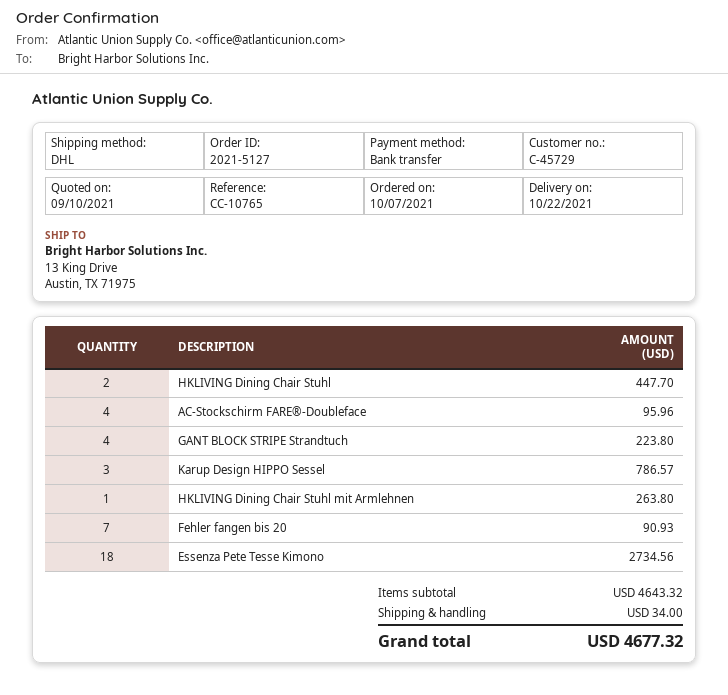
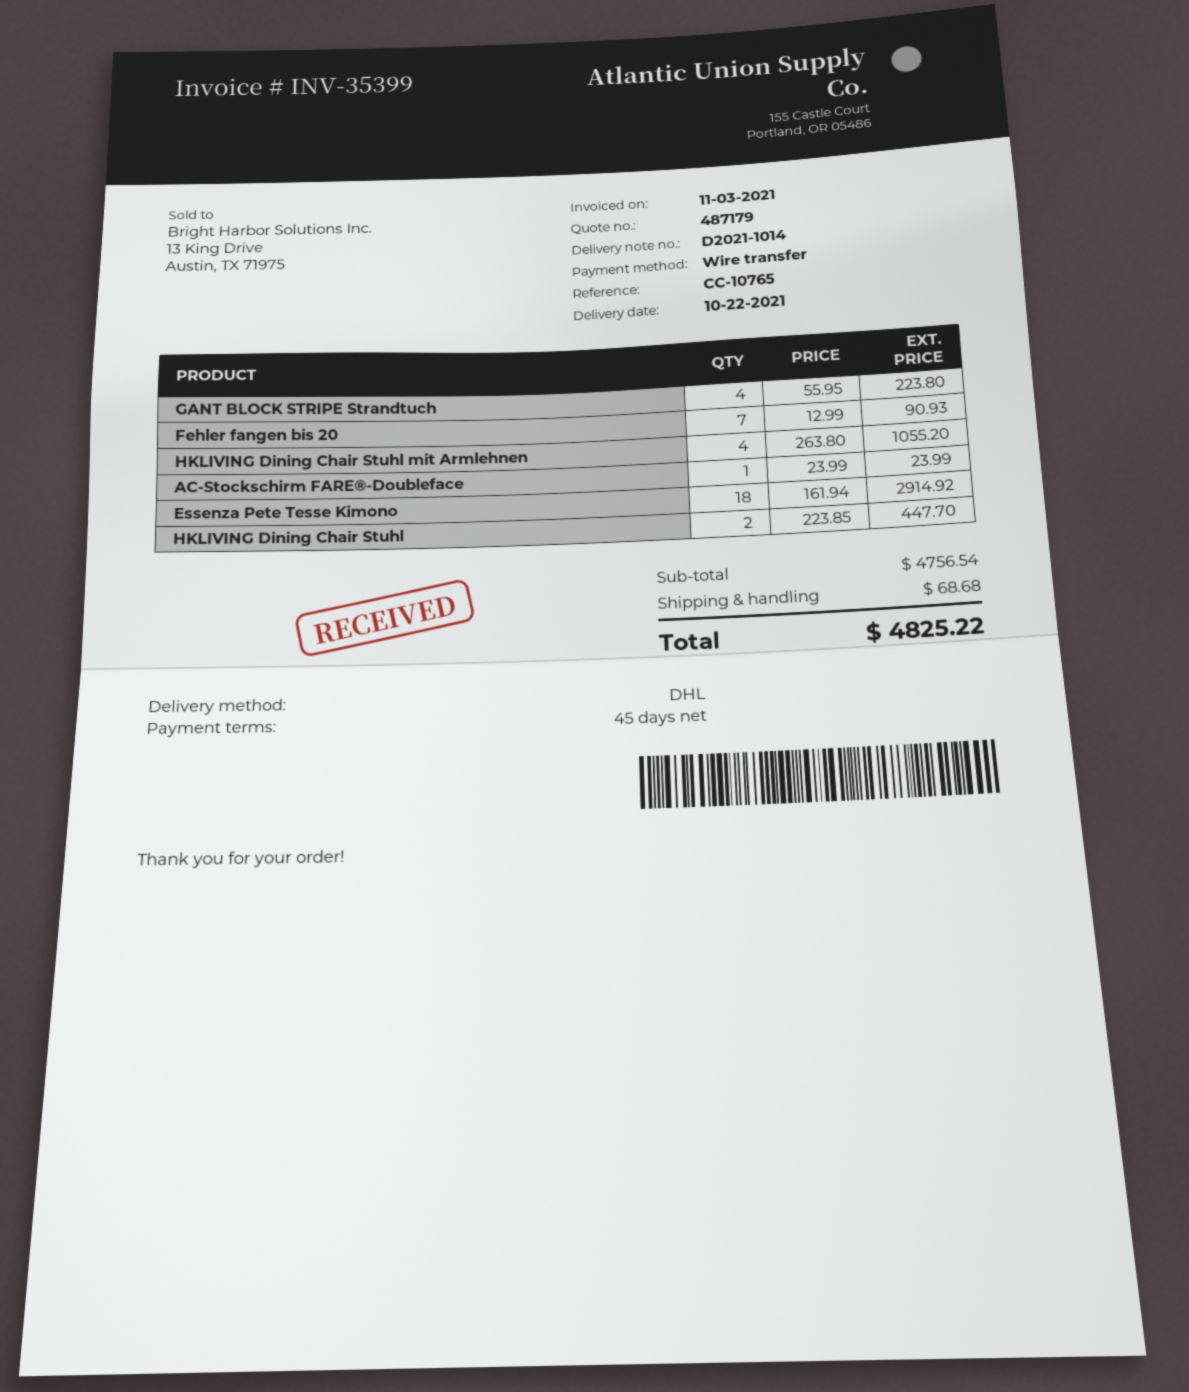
AC-Stockschirm FARE®-Doubleface: 4 for 95.96 -> 1 for 23.99
Karup Design HIPPO Sessel: 3 for 786.57 -> none
HKLIVING Dining Chair Stuhl mit Armlehnen: 1 for 263.80 -> 4 for 1055.20
Essenza Pete Tesse Kimono: 18 for 2734.56 -> 18 for 2914.92
subtotal: 4643.32 -> 4756.54
shipping: 34.00 -> 68.68
total: 4677.32 -> 4825.22

